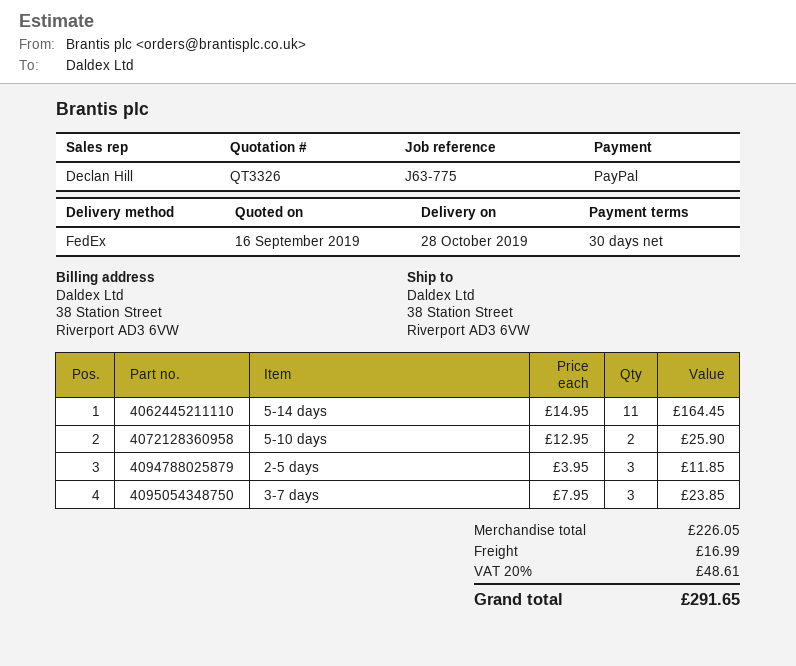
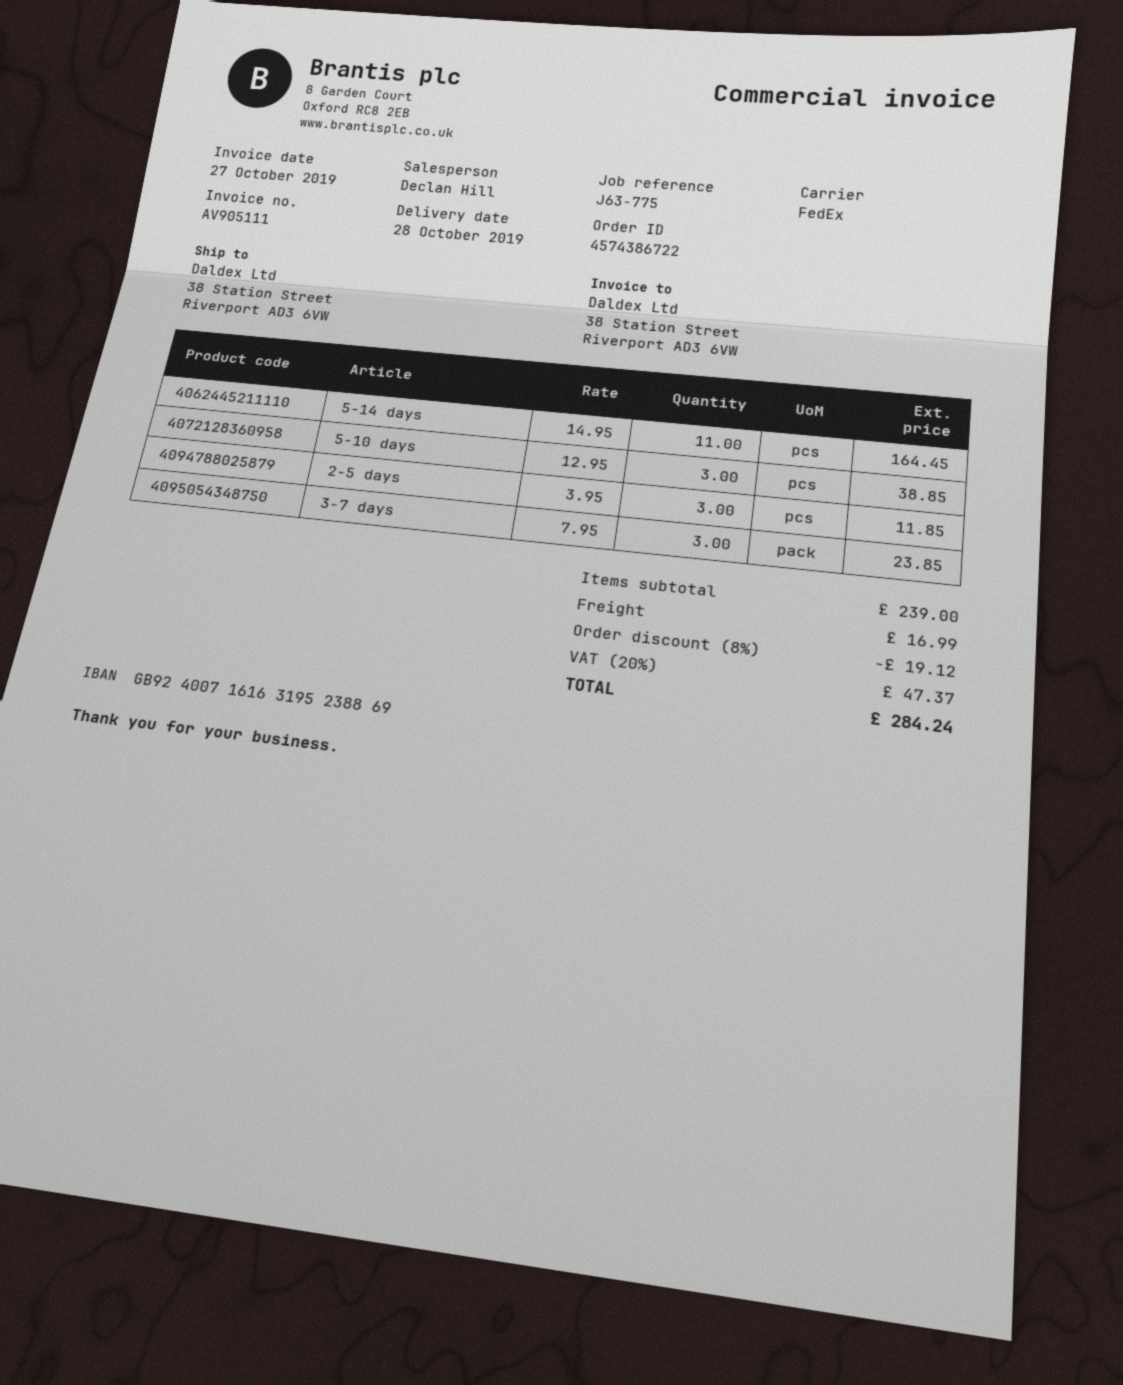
5-10 days: 2 x 12.95 = 25.90 -> 3 x 12.95 = 38.85
subtotal: 226.05 -> 239.00
discount: none -> 8% = 19.12
tax: 20% = 48.61 -> 20% = 47.37
total: 291.65 -> 284.24

